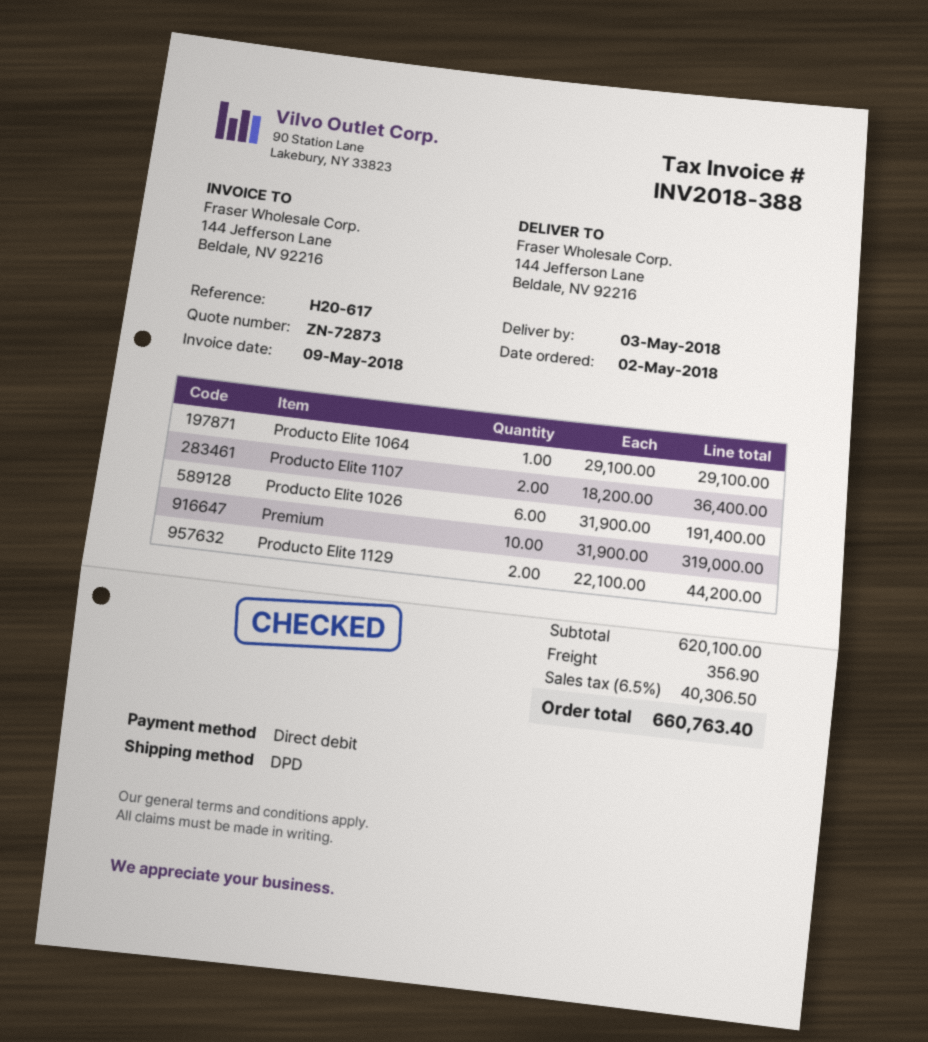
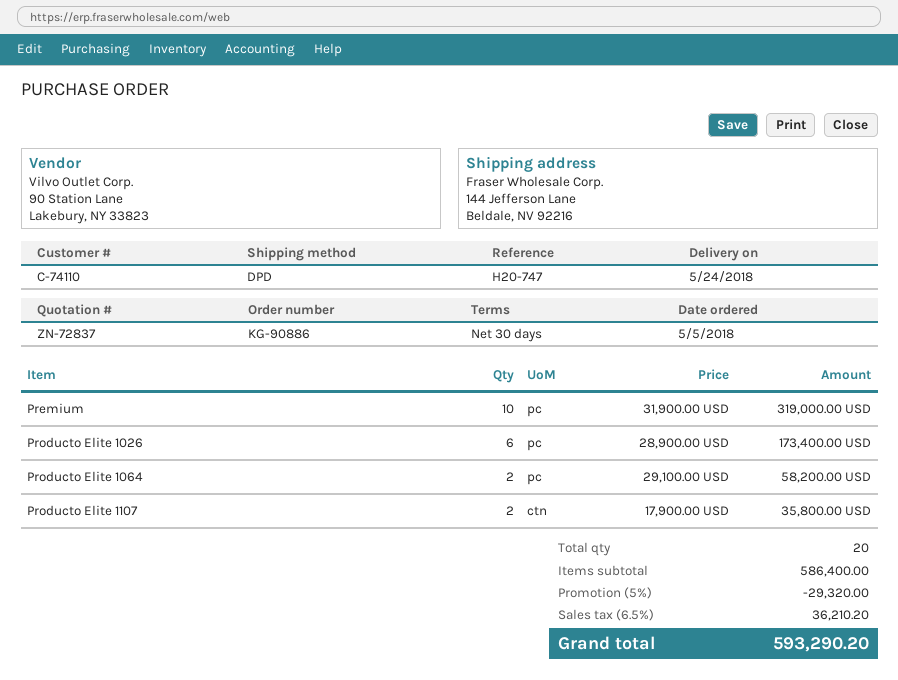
quote number: ZN-72873 -> ZN-72837
order date: 2018-05-02 -> 2018-05-05
delivery date: 2018-05-03 -> 2018-05-24
reference: H20-617 -> H20-747
Producto Elite 1064: 1 x 29100.00 = 29100.00 -> 2 x 29100.00 = 58200.00
Producto Elite 1107: 2 x 18200.00 = 36400.00 -> 2 x 17900.00 = 35800.00
Producto Elite 1026: 6 x 31900.00 = 191400.00 -> 6 x 28900.00 = 173400.00
Producto Elite 1129: 2 x 22100.00 = 44200.00 -> none
subtotal: 620100.00 -> 586400.00
discount: none -> 5% = 29320.00
shipping: 356.90 -> none
tax: 6.5% = 40306.50 -> 6.5% = 36210.20
total: 660763.40 -> 593290.20

